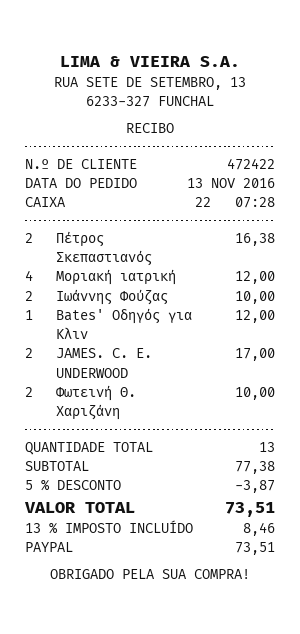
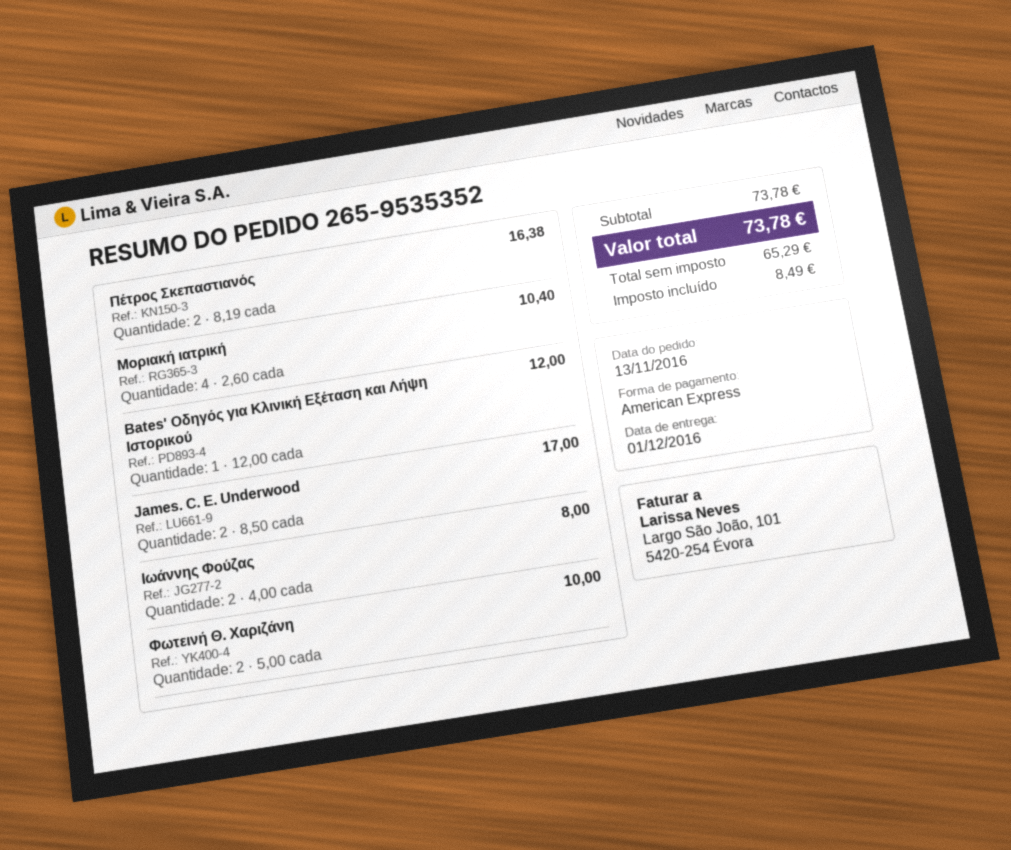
payment method: PayPal -> American Express
Μοριακή ιατρική: 4 for 12.00 -> 4 for 10.40
Ιωάννης Φούζας: 2 for 10.00 -> 2 for 8.00
subtotal: 77.38 -> 73.78
discount: 5% = 3.87 -> none
tax: 8.46 -> 8.49
total: 73.51 -> 73.78

